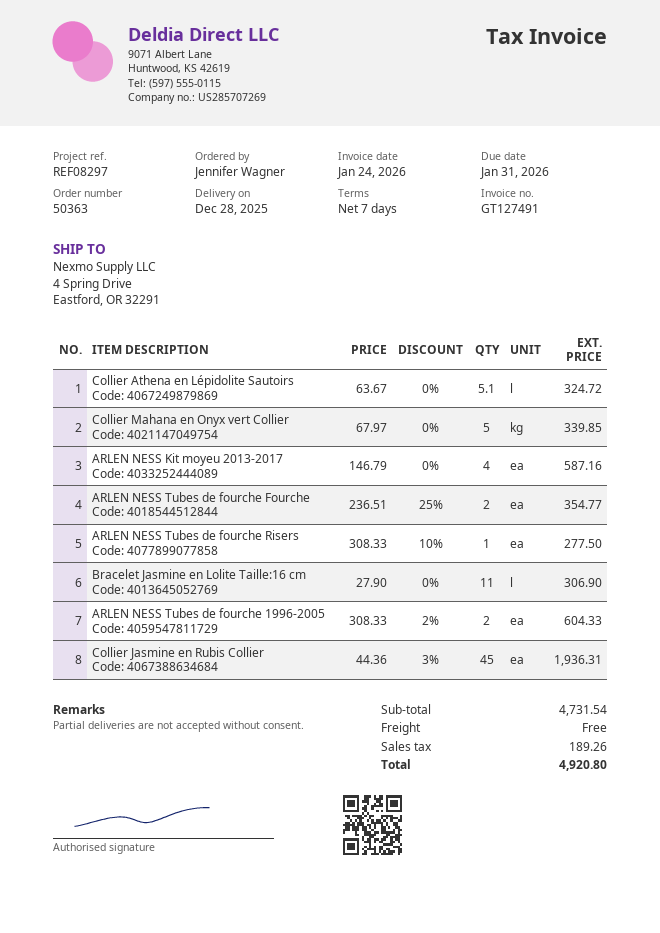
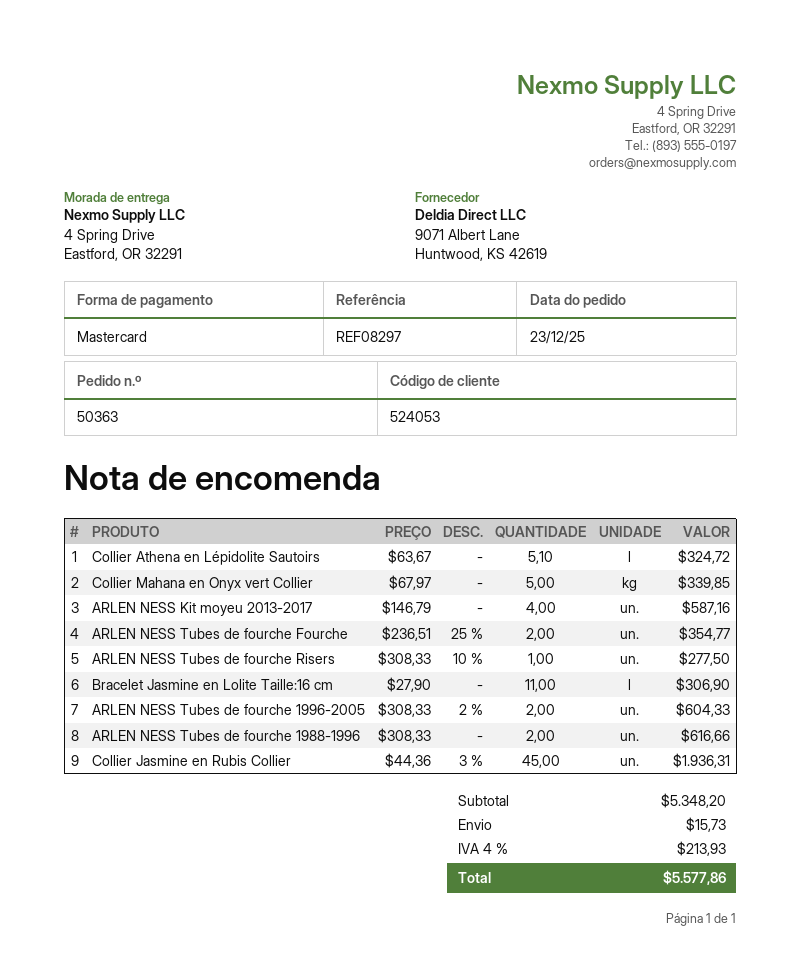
ARLEN NESS Tubes de fourche 1988-1996: none -> 2 x 308.33 = 616.66
subtotal: 4731.54 -> 5348.20
shipping: 0.00 -> 15.73
tax: 189.26 -> 213.93
total: 4920.80 -> 5577.86

